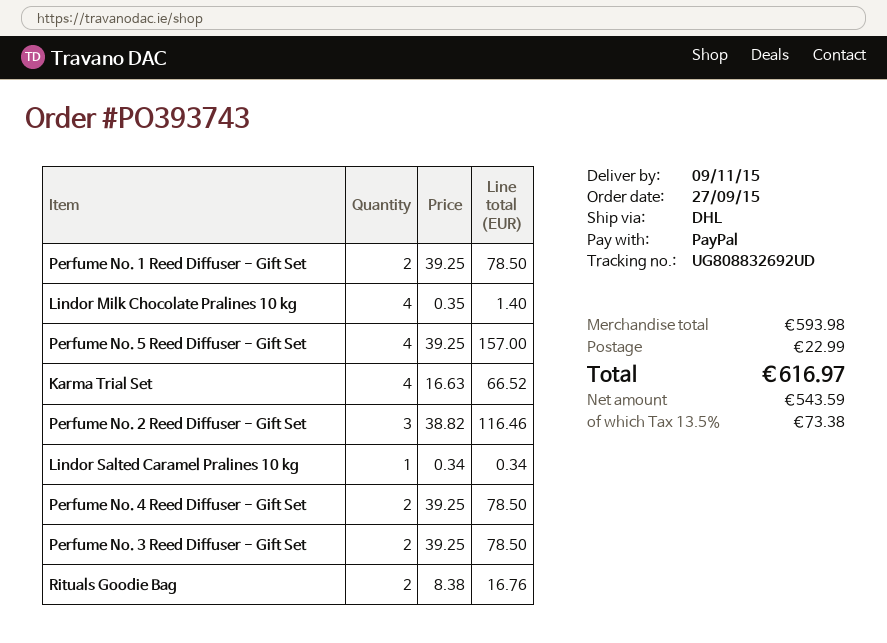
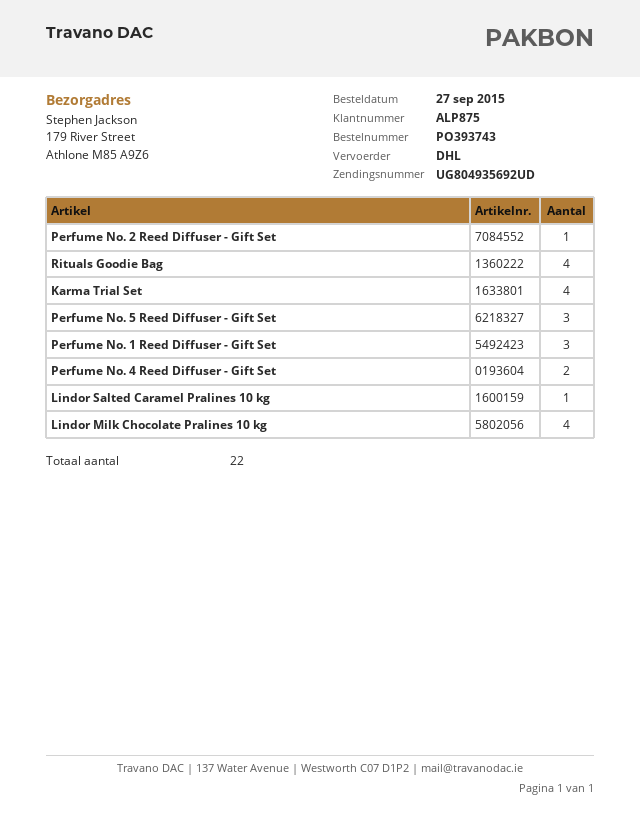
tracking number: UG808832692UD -> UG804935692UD
Perfume No. 1 Reed Diffuser - Gift Set: 2 -> 3
Perfume No. 5 Reed Diffuser - Gift Set: 4 -> 3
Perfume No. 2 Reed Diffuser - Gift Set: 3 -> 1
Perfume No. 3 Reed Diffuser - Gift Set: 2 -> none
Rituals Goodie Bag: 2 -> 4

